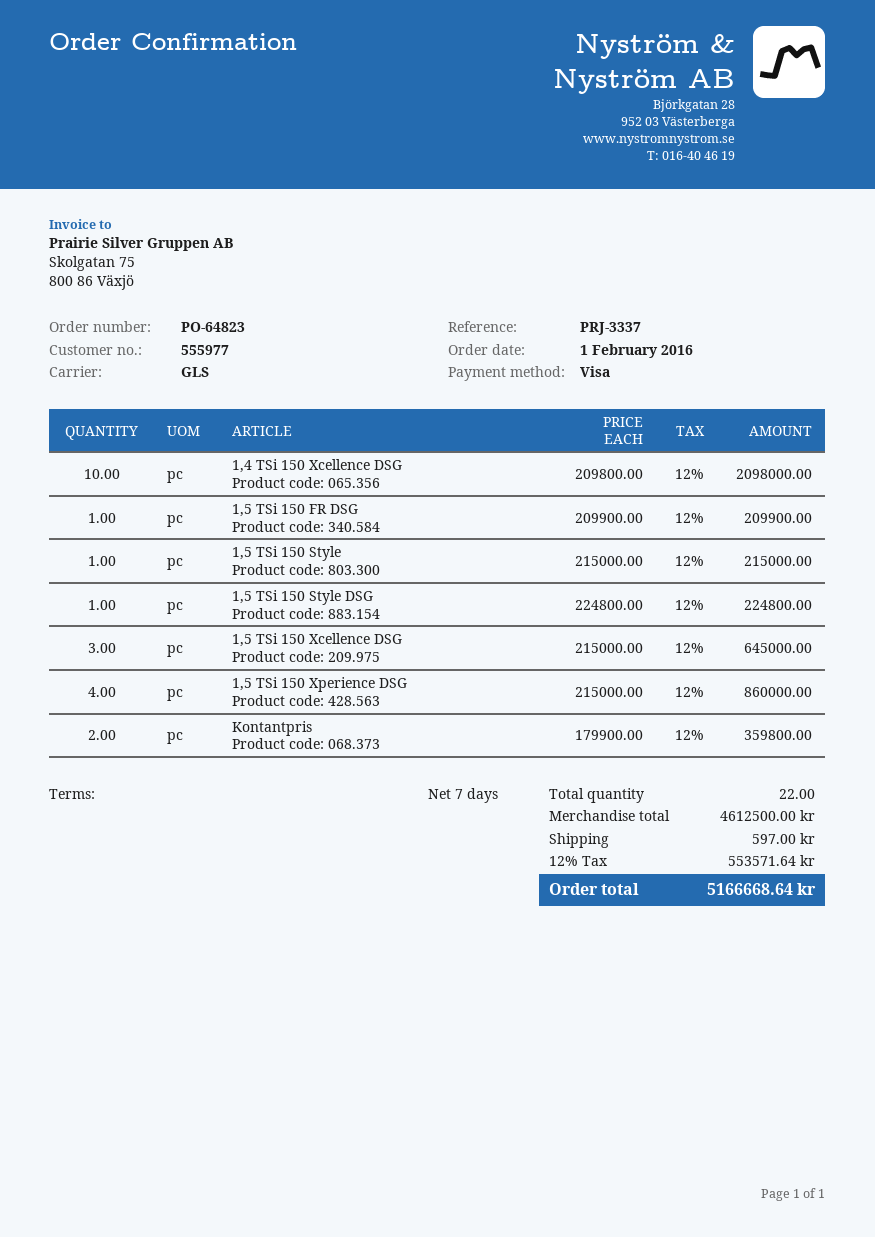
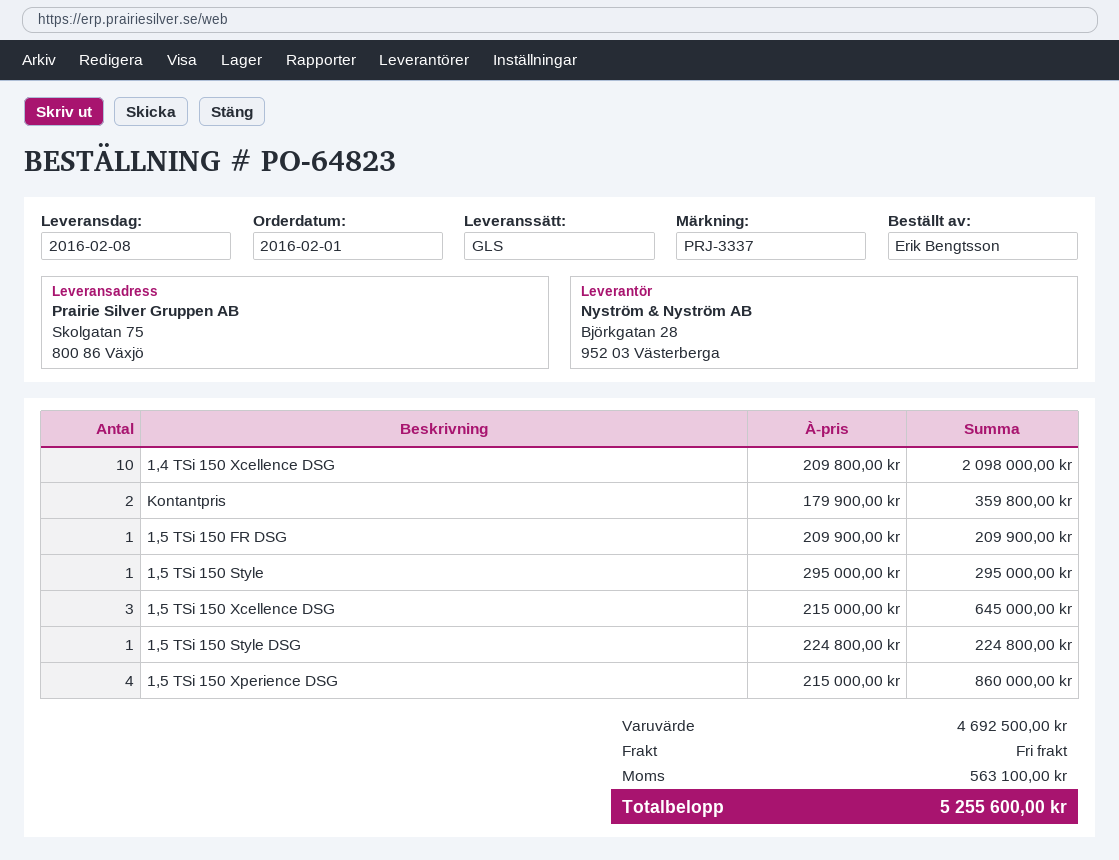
1,5 TSi 150 Style: 1 x 215000.00 = 215000.00 -> 1 x 295000.00 = 295000.00
subtotal: 4612500.00 -> 4692500.00
shipping: 597.00 -> 0.00
tax: 553571.64 -> 563100.00
total: 5166668.64 -> 5255600.00

